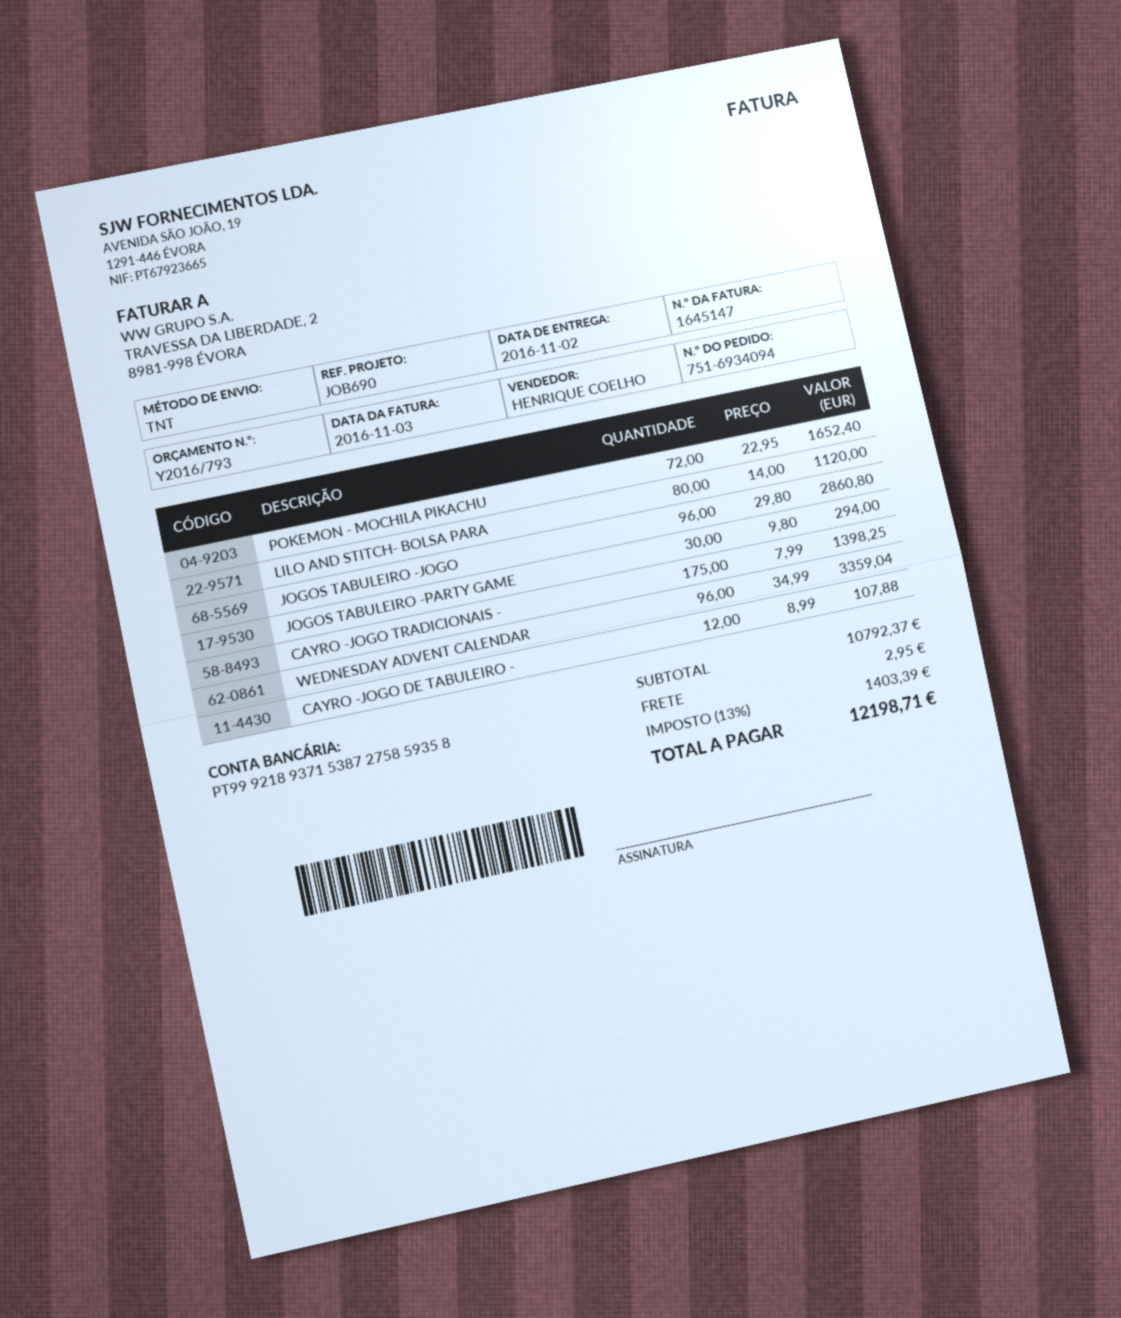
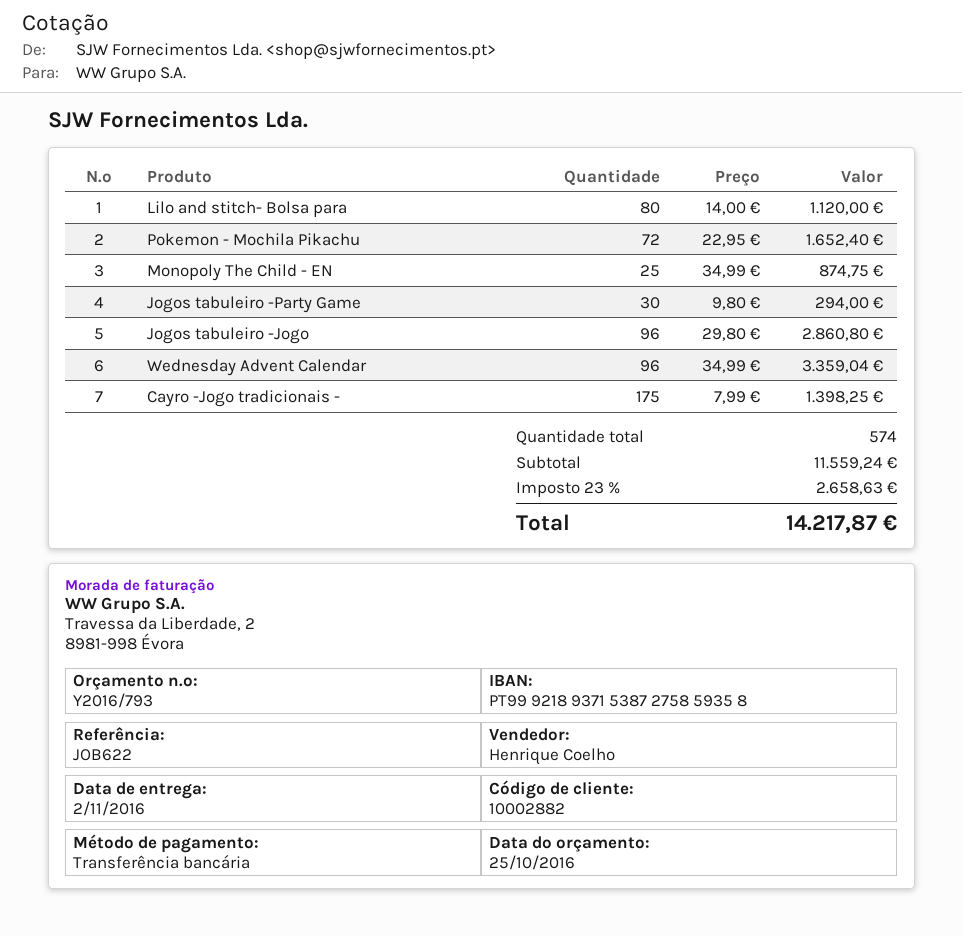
reference: JOB690 -> JOB622
CAYRO -JOGO DE TABULEIRO -: 12 x 8.99 = 107.88 -> none
Monopoly The Child - EN: none -> 25 x 34.99 = 874.75
subtotal: 10792.37 -> 11559.24
shipping: 2.95 -> none
tax: 13% = 1403.39 -> 23% = 2658.63
total: 12198.71 -> 14217.87

